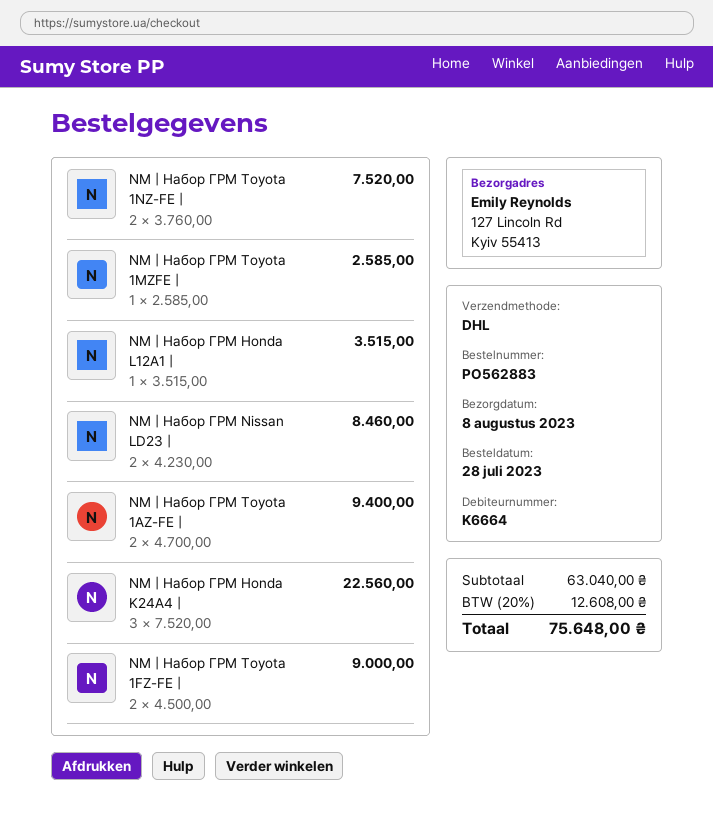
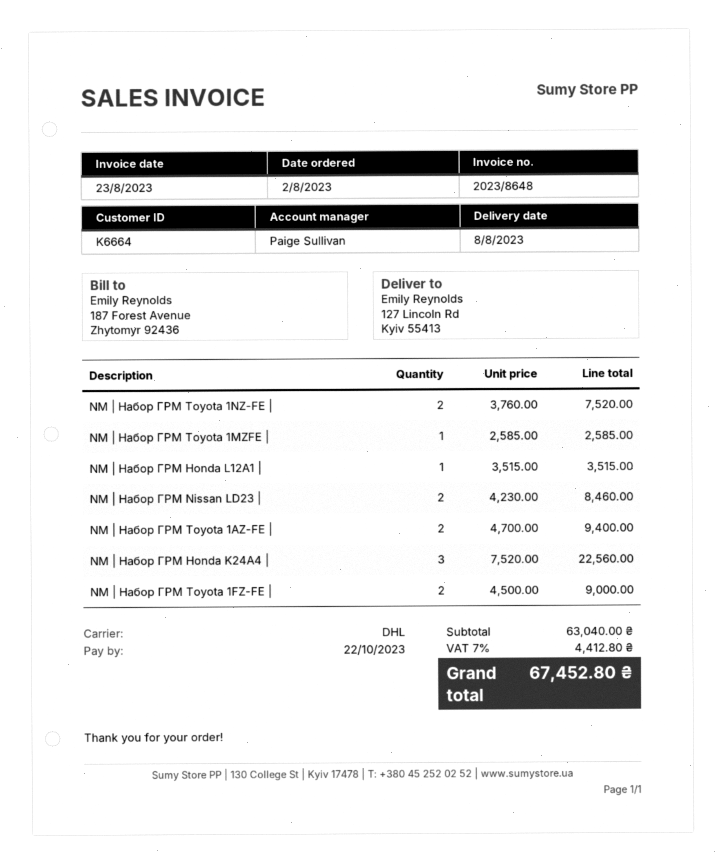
order date: 2023-07-28 -> 2023-08-02
tax: 20% = 12608.00 -> 7% = 4412.80
total: 75648.00 -> 67452.80

